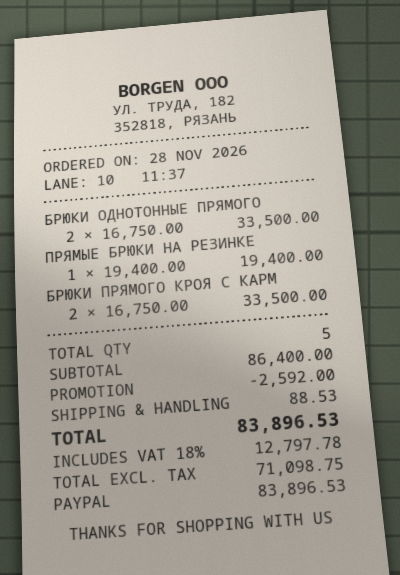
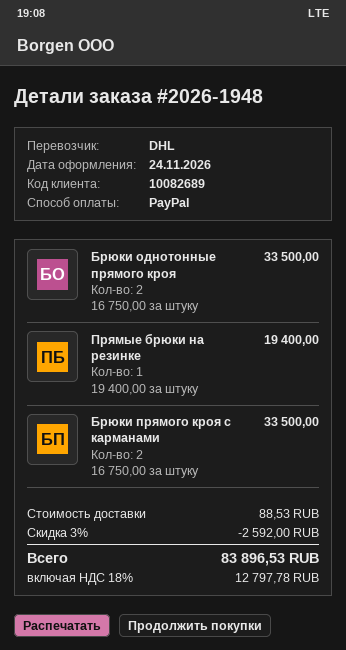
order date: 2026-11-28 -> 2026-11-24

